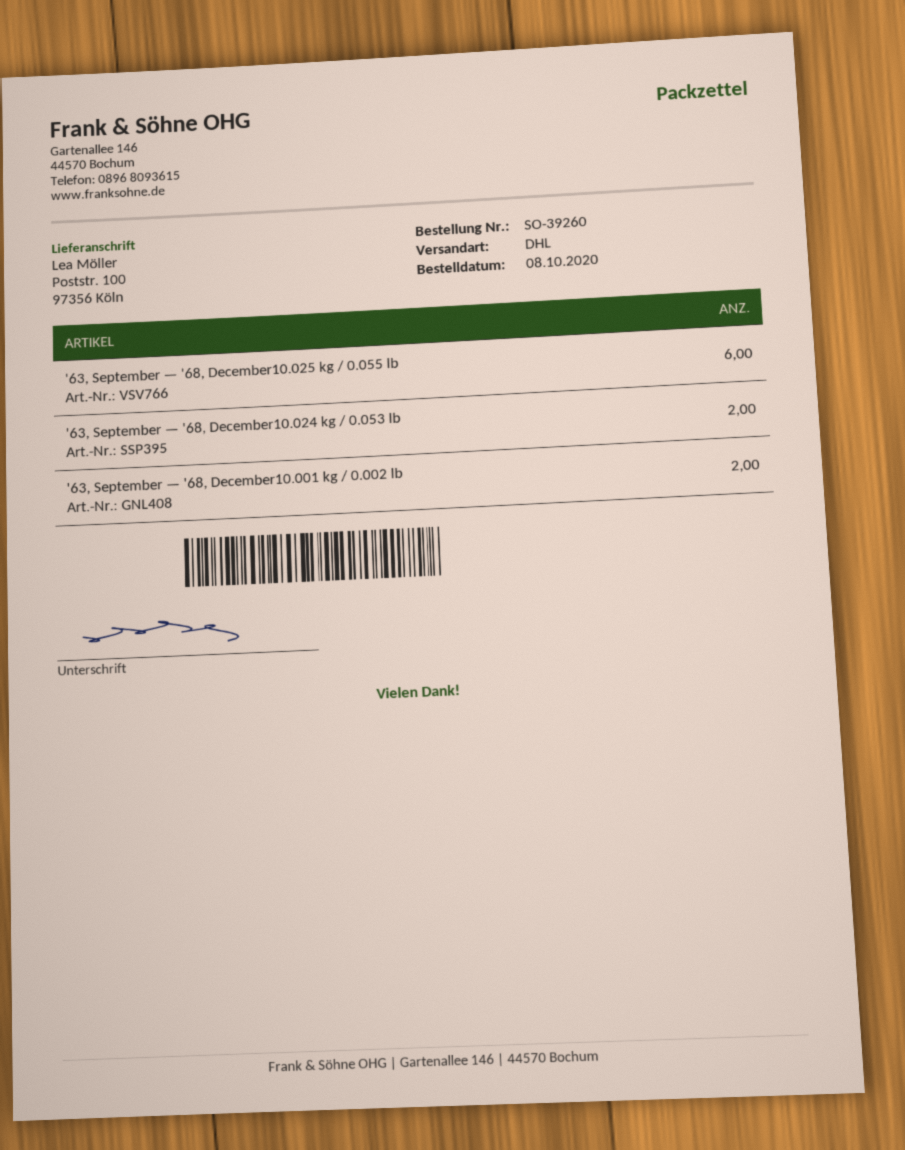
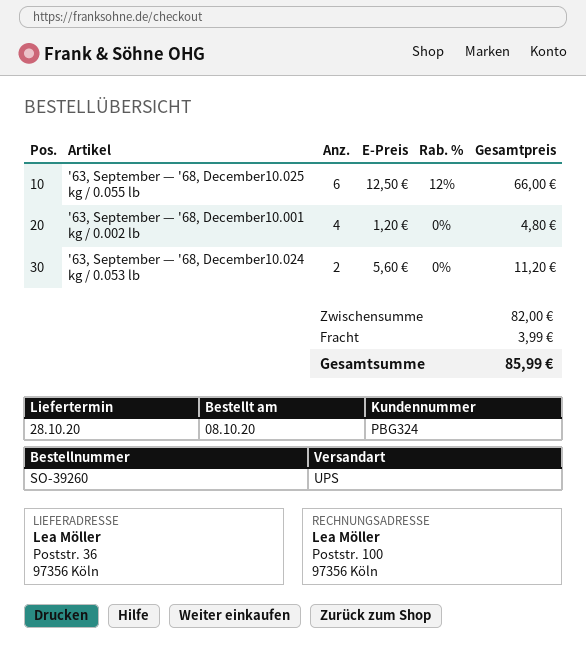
shipping method: DHL -> UPS
ship to: Poststr. 100, 97356 Köln -> Poststr. 36, 97356 Köln
'63, September — '68, December10.001 kg / 0.002 lb: 2 -> 4

